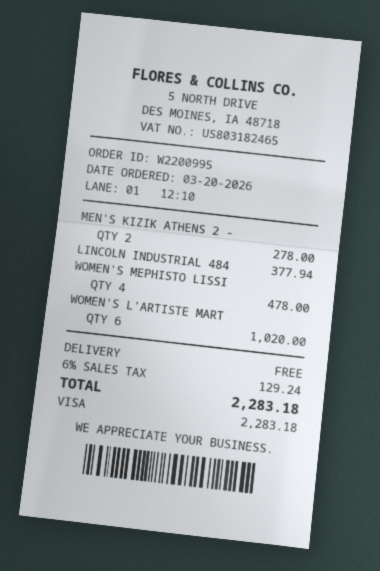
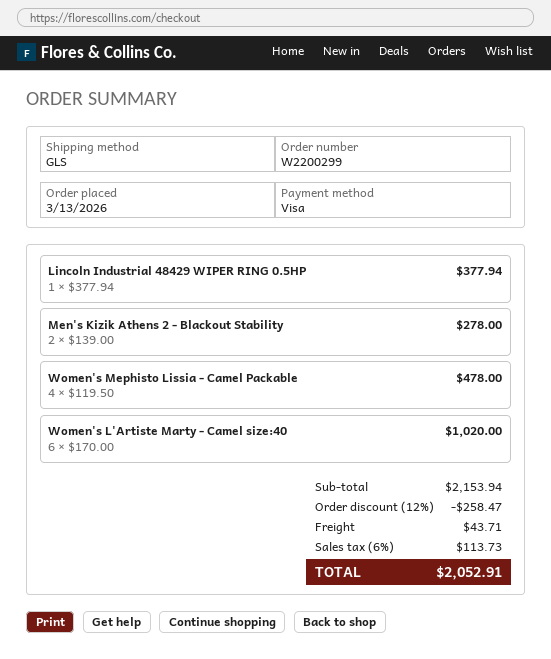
order number: W2200995 -> W2200299
order date: 2026-03-20 -> 2026-03-13
discount: none -> 12% = 258.47
shipping: 0.00 -> 43.71
tax: 6% = 129.24 -> 6% = 113.73
total: 2283.18 -> 2052.91

